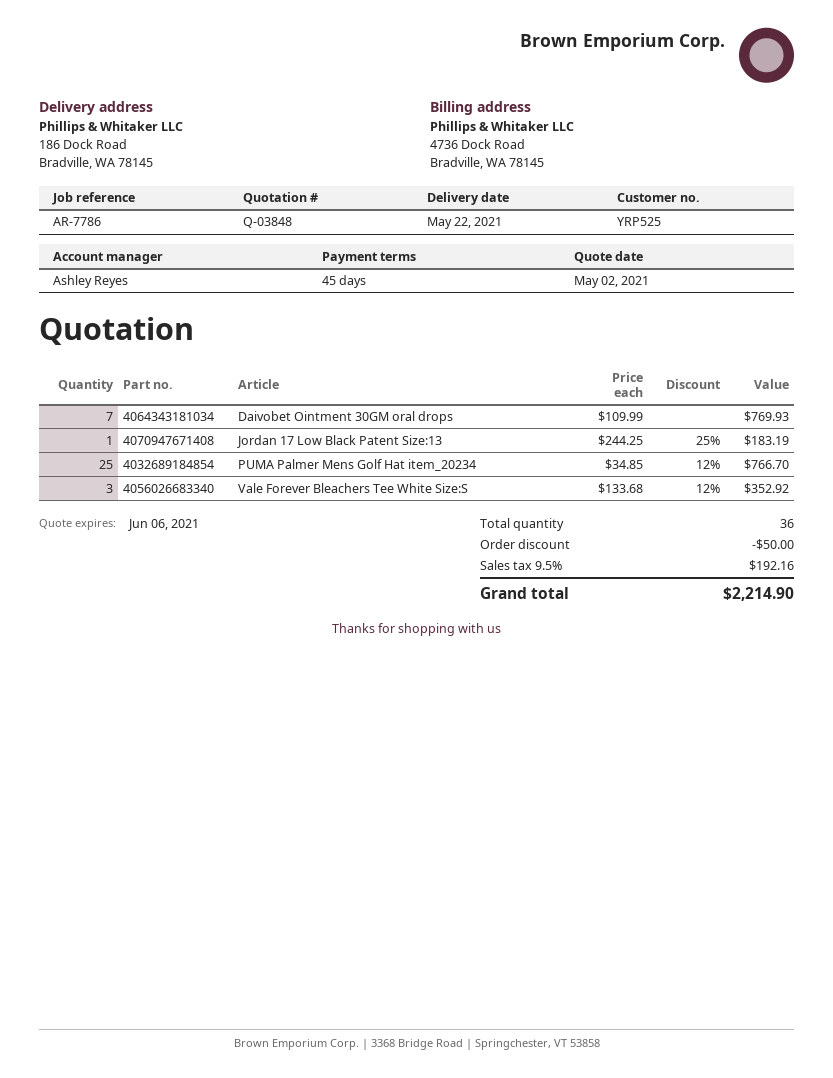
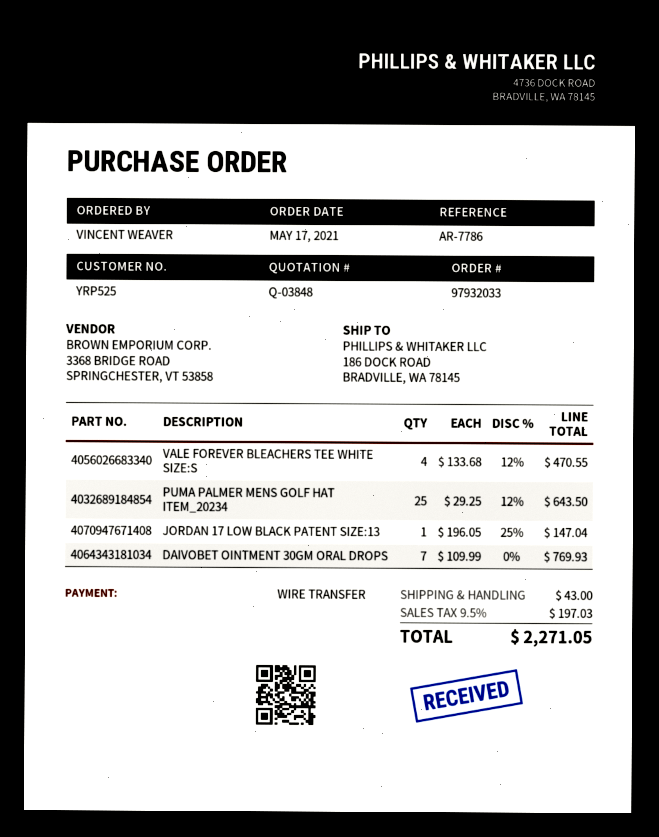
Jordan 17 Low Black Patent Size:13: 1 x 244.25 - 25% = 183.19 -> 1 x 196.05 - 25% = 147.04
PUMA Palmer Mens Golf Hat item_20234: 25 x 34.85 - 12% = 766.70 -> 25 x 29.25 - 12% = 643.50
Vale Forever Bleachers Tee White Size:S: 3 x 133.68 - 12% = 352.92 -> 4 x 133.68 - 12% = 470.55
discount: 50.00 -> none
shipping: none -> 43.00
tax: 9.5% = 192.16 -> 9.5% = 197.03
total: 2214.90 -> 2271.05

